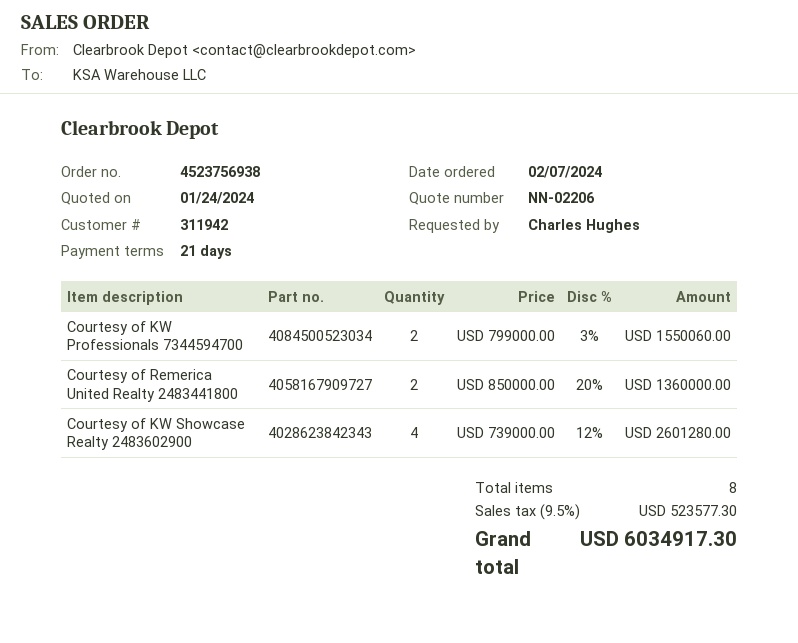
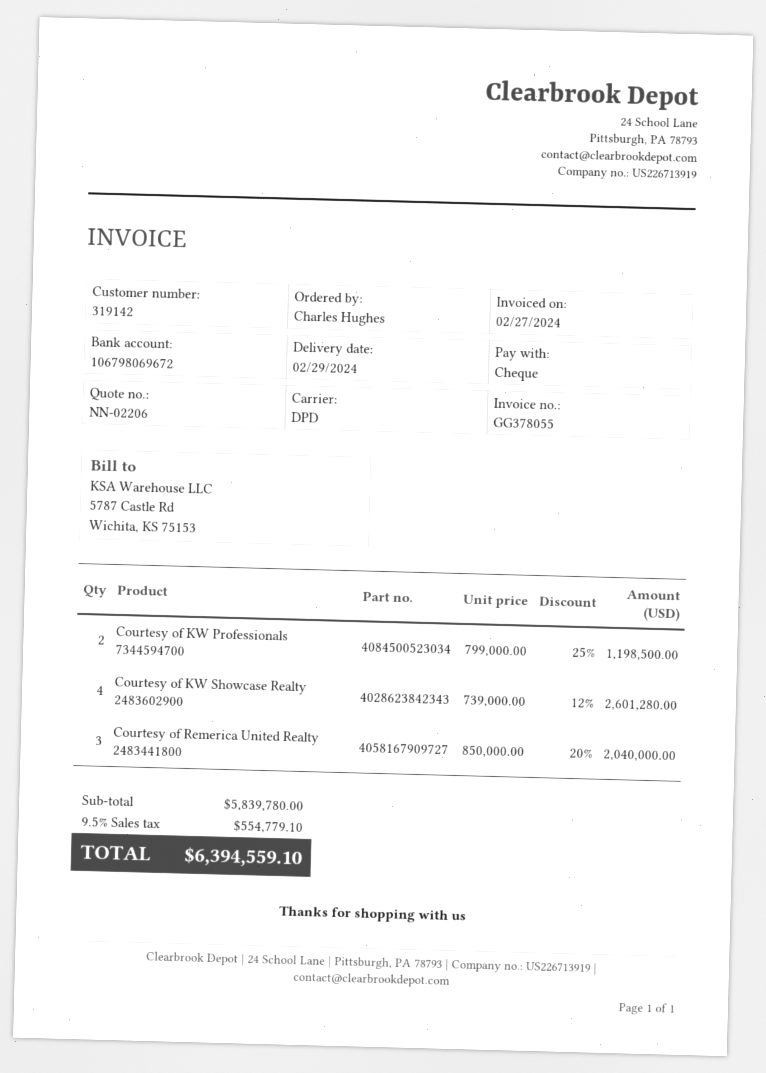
customer number: 311942 -> 319142
Courtesy of KW Professionals 7344594700: 2 x 799000.00 - 3% = 1550060.00 -> 2 x 799000.00 - 25% = 1198500.00
Courtesy of Remerica United Realty 2483441800: 2 x 850000.00 - 20% = 1360000.00 -> 3 x 850000.00 - 20% = 2040000.00
tax: 9.5% = 523577.30 -> 9.5% = 554779.10
total: 6034917.30 -> 6394559.10

